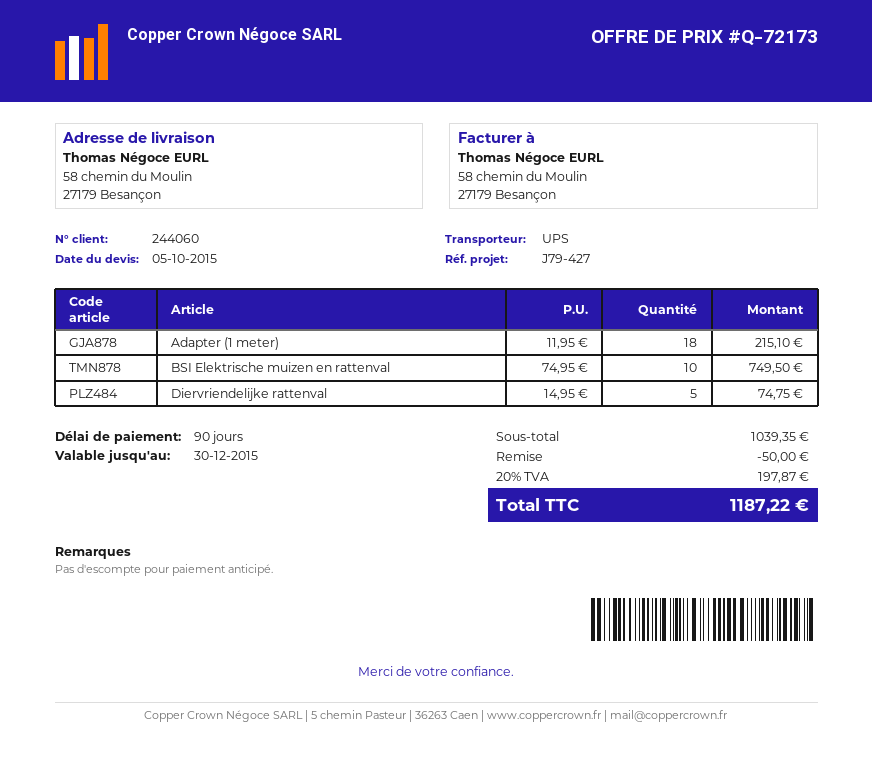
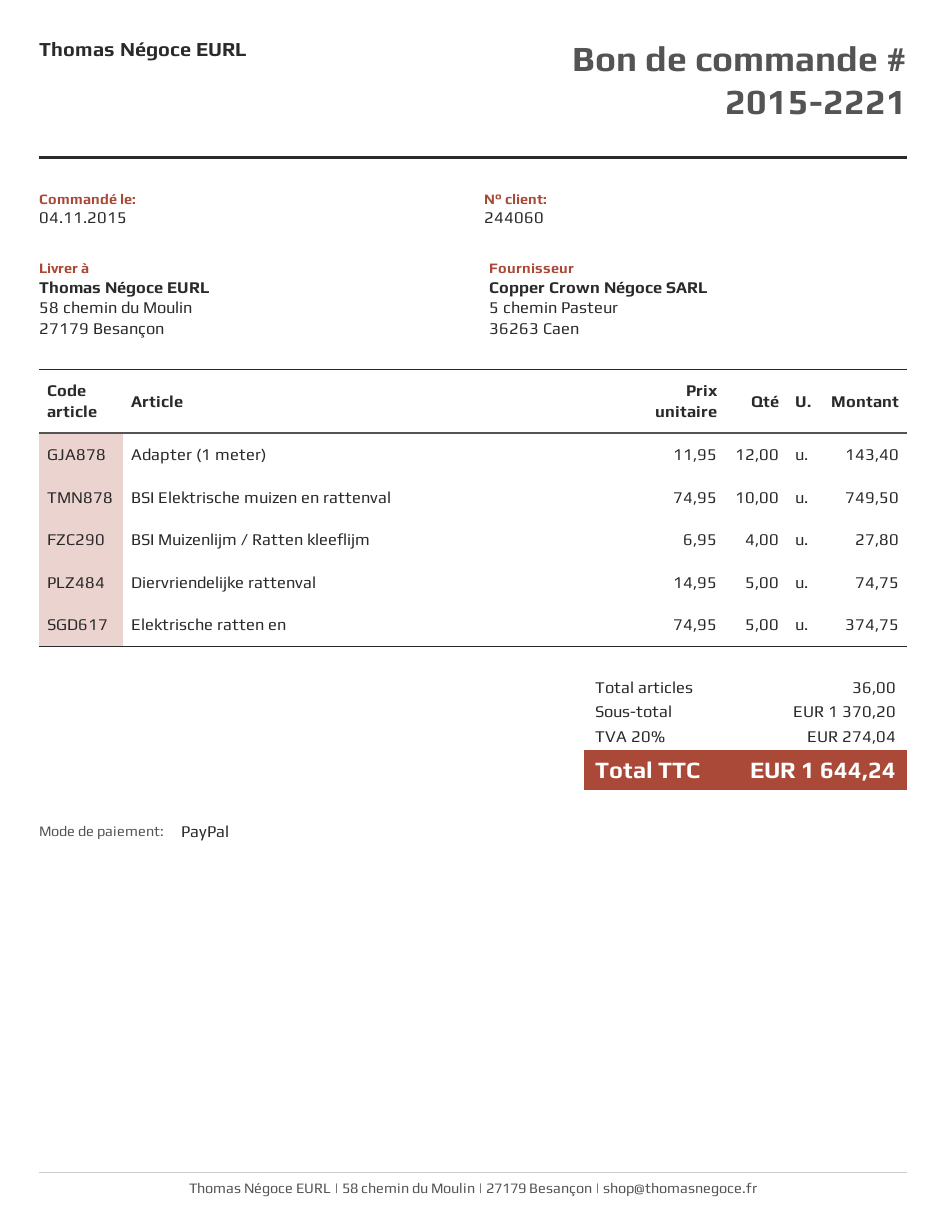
Adapter (1 meter): 18 x 11.95 = 215.10 -> 12 x 11.95 = 143.40
BSI Muizenlijm / Ratten kleeflijm: none -> 4 x 6.95 = 27.80
Elektrische ratten en: none -> 5 x 74.95 = 374.75
subtotal: 1039.35 -> 1370.20
discount: 50.00 -> none
tax: 20% = 197.87 -> 20% = 274.04
total: 1187.22 -> 1644.24

